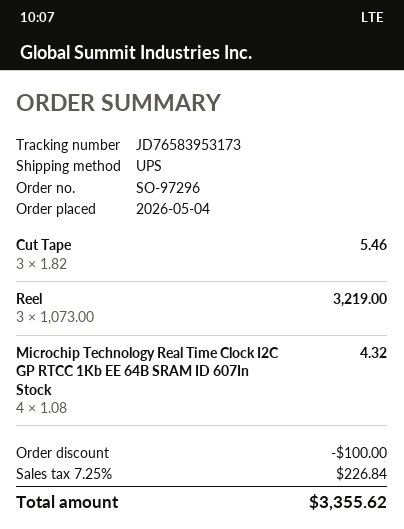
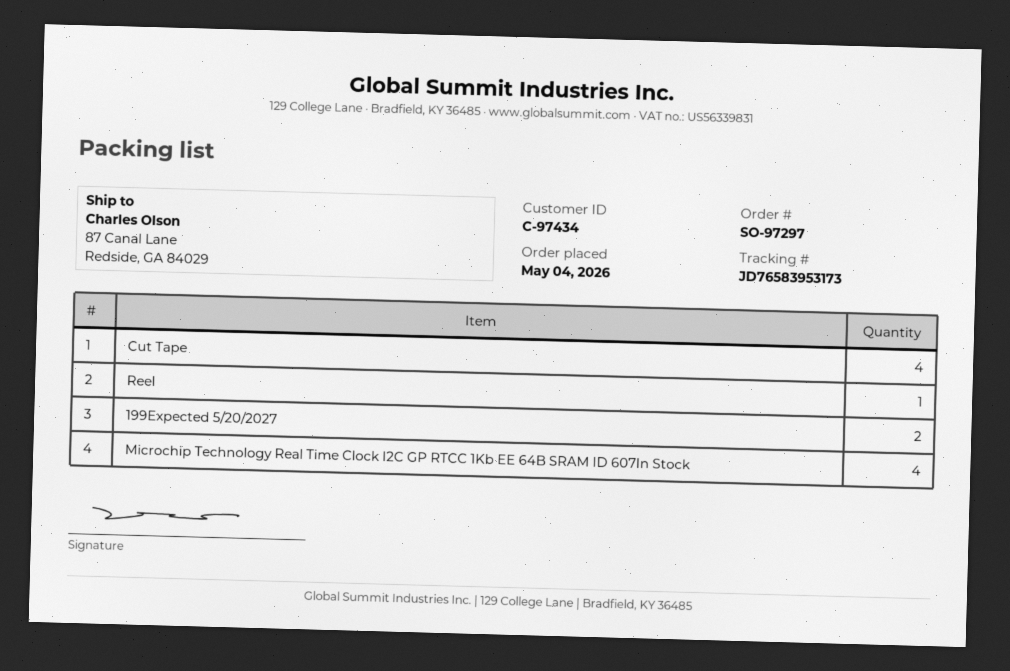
order number: SO-97296 -> SO-97297
Cut Tape: 3 -> 4
Reel: 3 -> 1
199Expected 5/20/2027: none -> 2

